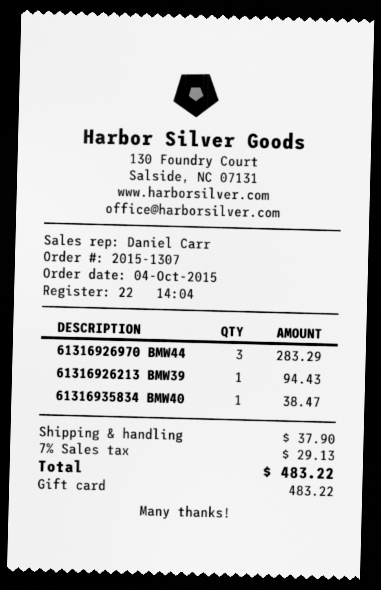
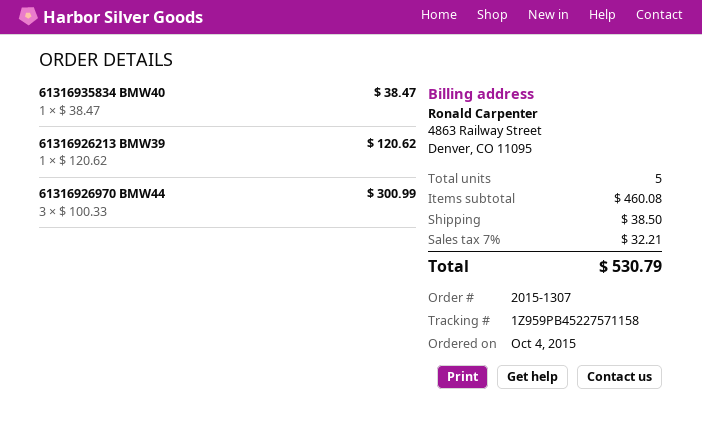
61316926970 BMW44: 3 for 283.29 -> 3 for 300.99
61316926213 BMW39: 1 for 94.43 -> 1 for 120.62
shipping: 37.90 -> 38.50
tax: 7% = 29.13 -> 7% = 32.21
total: 483.22 -> 530.79

